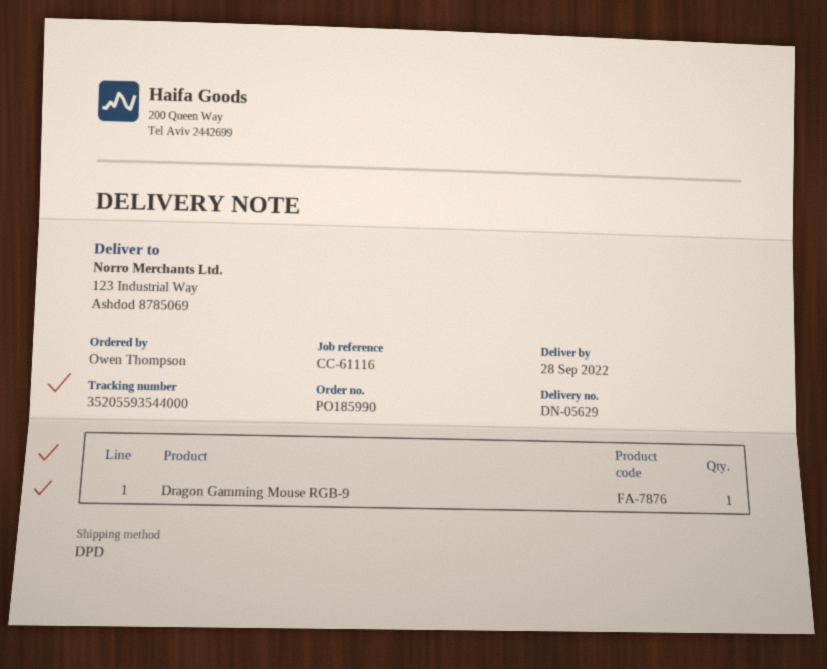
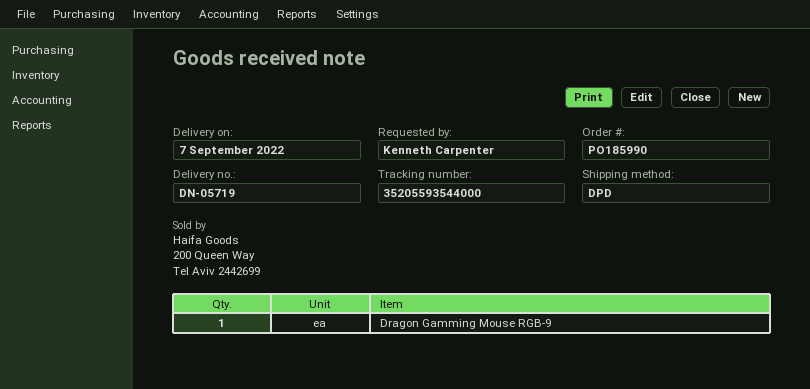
delivery note number: DN-05629 -> DN-05719
delivery date: 2022-09-28 -> 2022-09-07
ordered by: Owen Thompson -> Kenneth Carpenter

